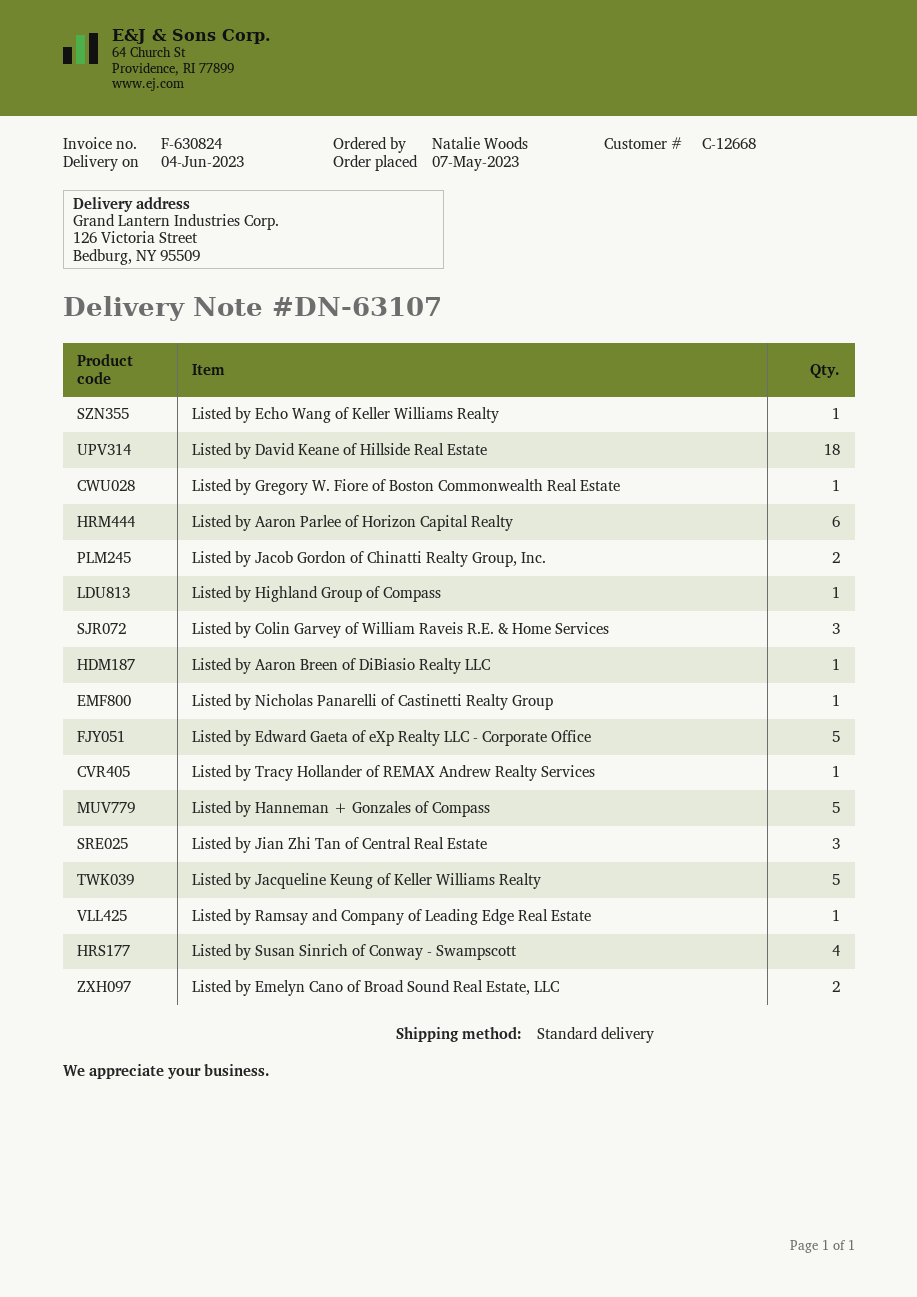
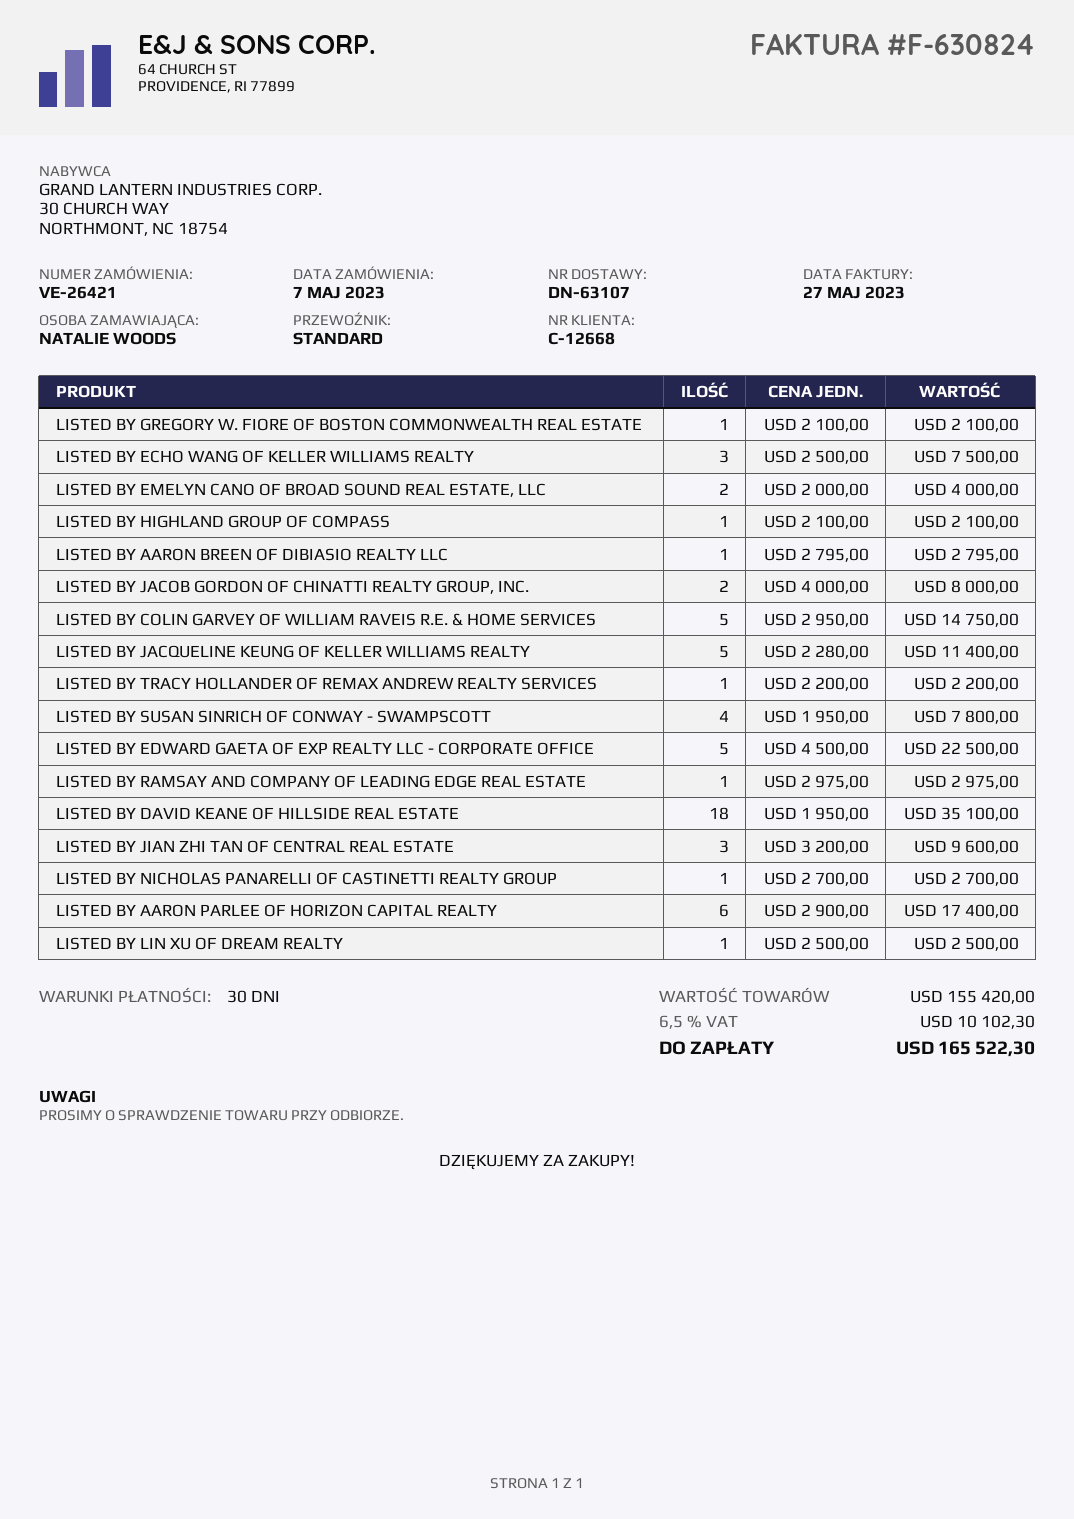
Listed by Echo Wang of Keller Williams Realty: 1 -> 3
Listed by Colin Garvey of William Raveis R.E. & Home Services: 3 -> 5
Listed by Hanneman + Gonzales of Compass: 5 -> none
LISTED BY LIN XU OF DREAM REALTY: none -> 1

